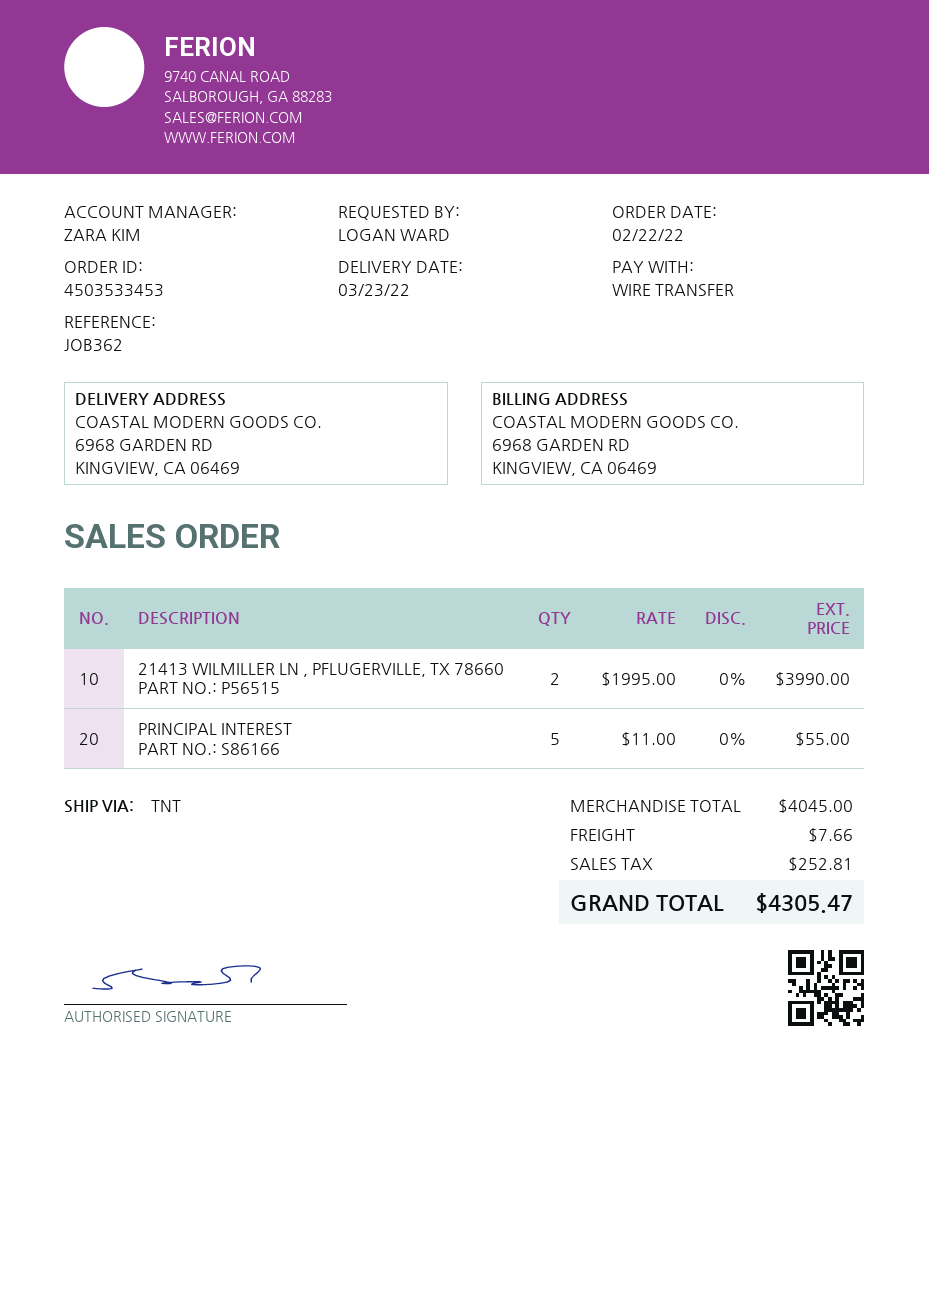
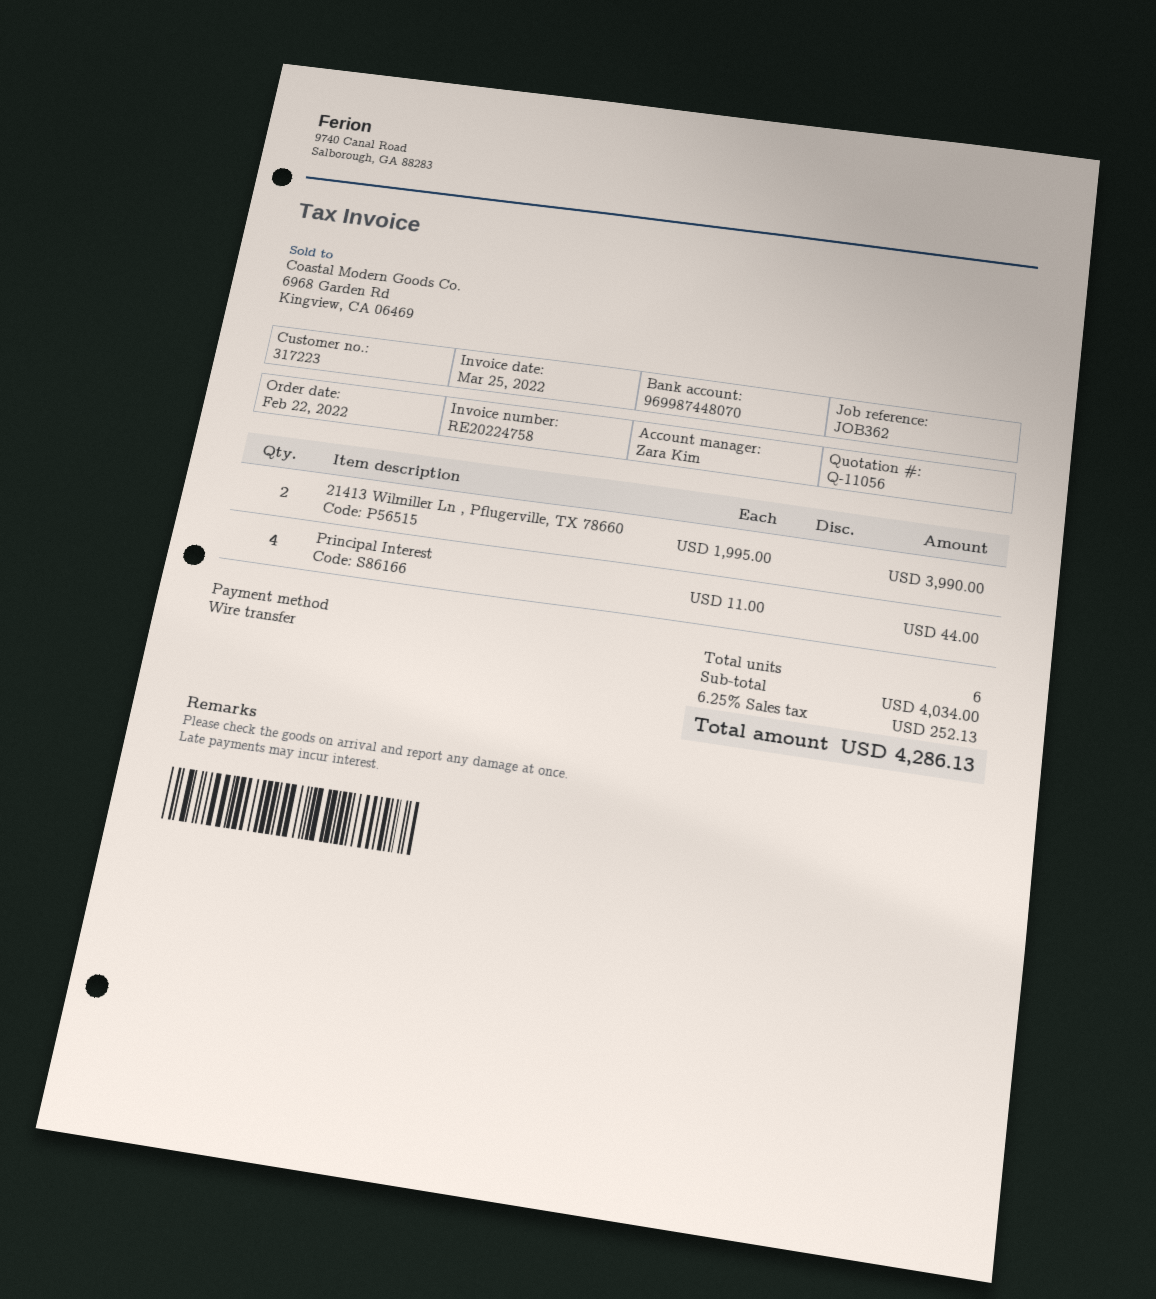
PRINCIPAL INTEREST: 5 x 11.00 = 55.00 -> 4 x 11.00 = 44.00
subtotal: 4045.00 -> 4034.00
shipping: 7.66 -> none
tax: 252.81 -> 252.13
total: 4305.47 -> 4286.13

